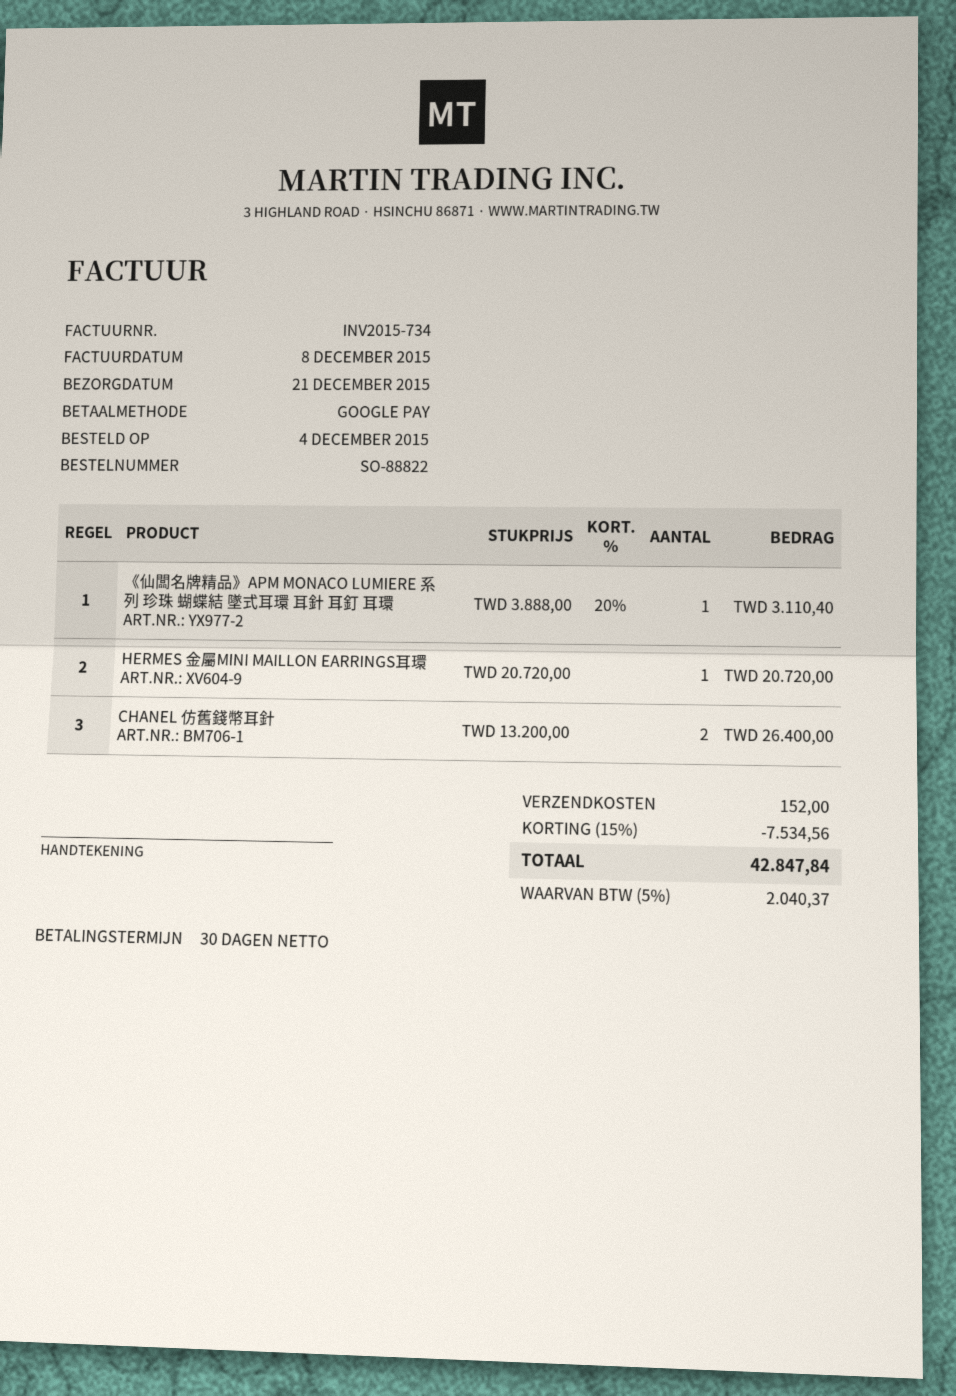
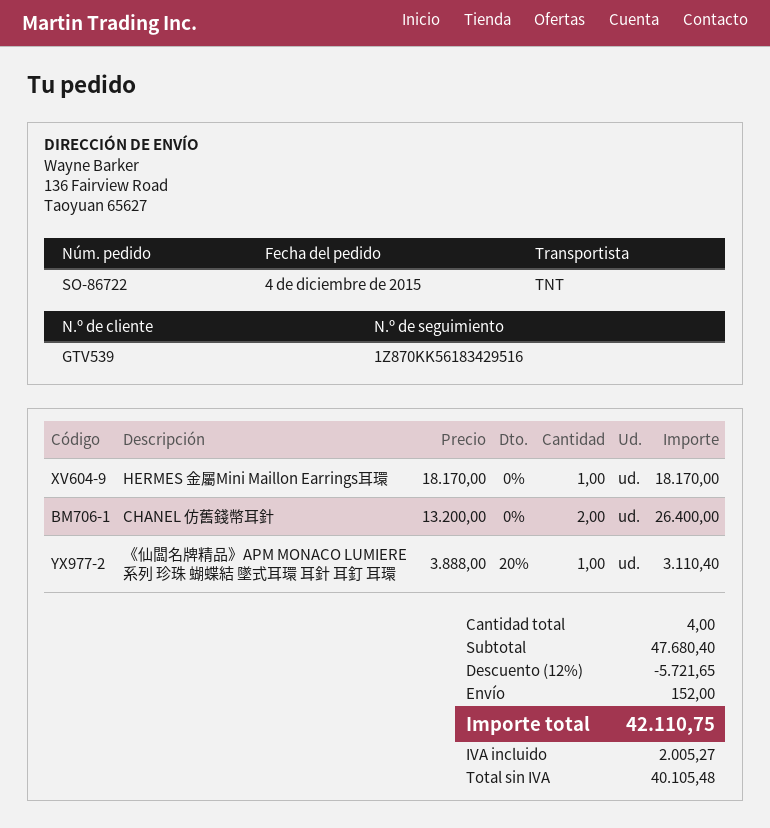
order number: SO-88822 -> SO-86722
HERMES 金屬MINI MAILLON EARRINGS耳環: 1 x 20720.00 = 20720.00 -> 1 x 18170.00 = 18170.00
discount: 15% = 7534.56 -> 12% = 5721.65
tax: 2040.37 -> 2005.27
total: 42847.84 -> 42110.75

